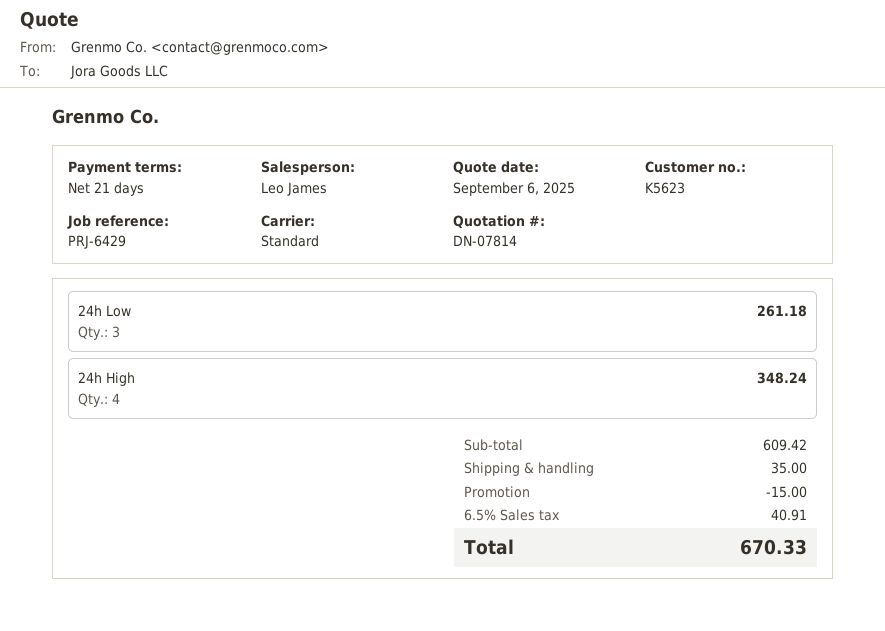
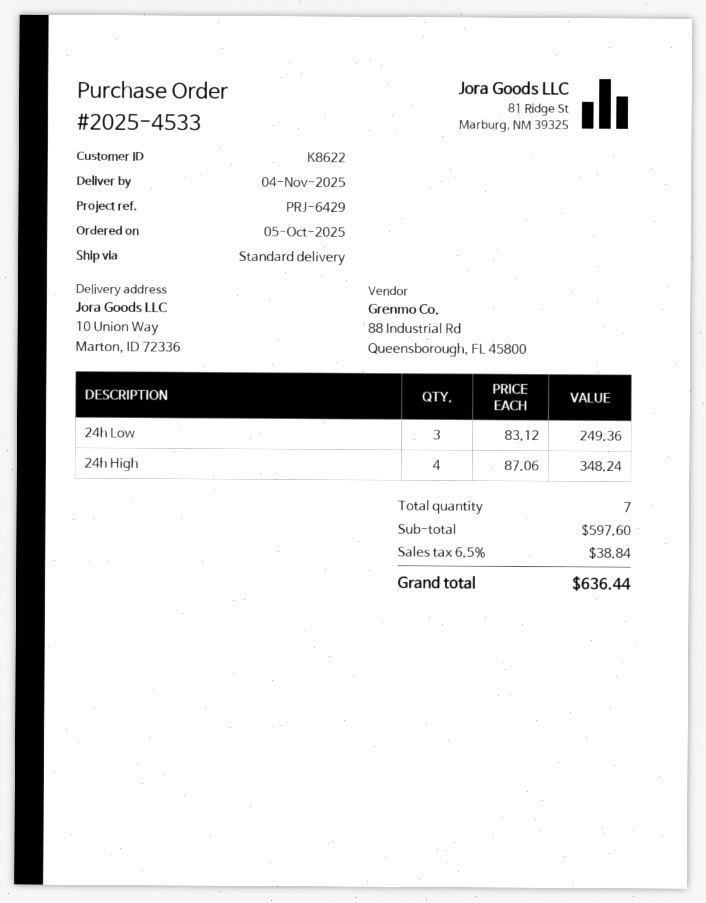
customer number: K5623 -> K8622
24h Low: 3 for 261.18 -> 3 for 249.36
subtotal: 609.42 -> 597.60
discount: 15.00 -> none
shipping: 35.00 -> none
tax: 6.5% = 40.91 -> 6.5% = 38.84
total: 670.33 -> 636.44

